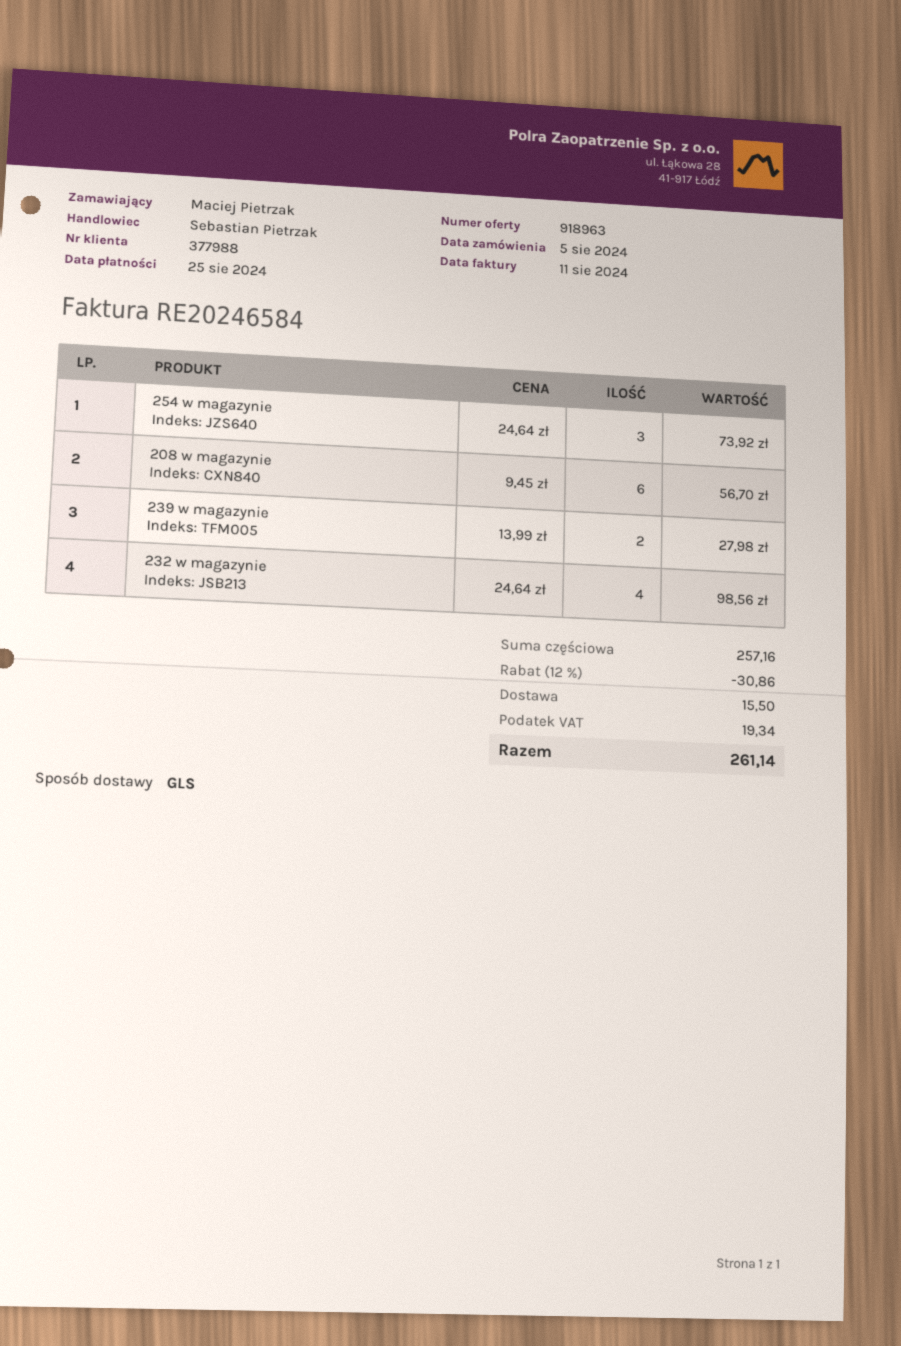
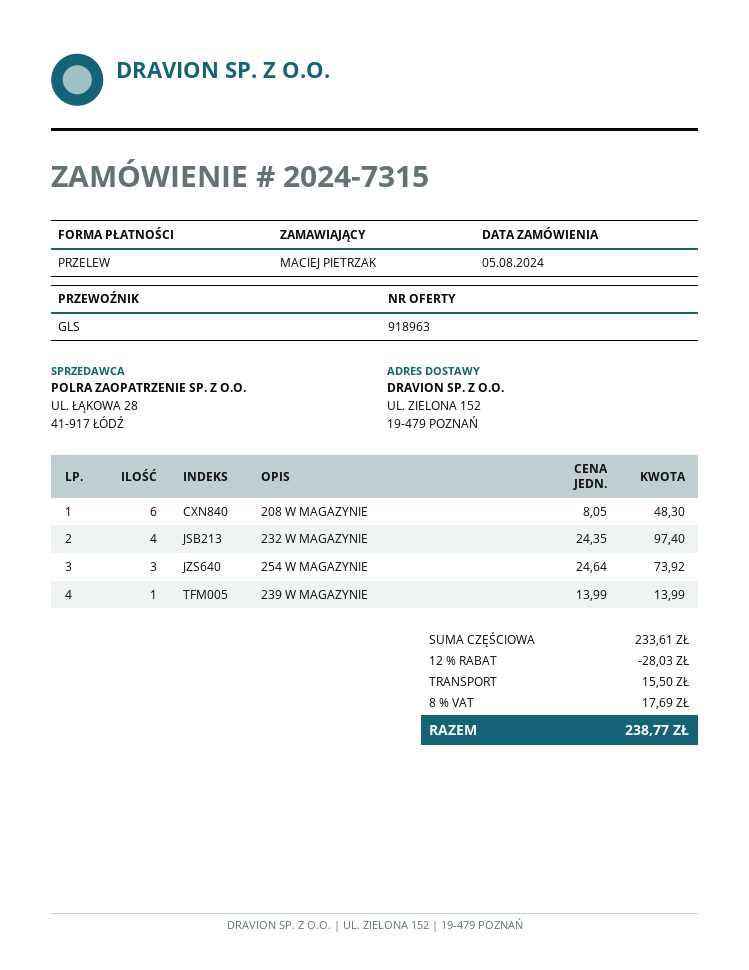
208 w magazynie: 6 x 9.45 = 56.70 -> 6 x 8.05 = 48.30
239 w magazynie: 2 x 13.99 = 27.98 -> 1 x 13.99 = 13.99
232 w magazynie: 4 x 24.64 = 98.56 -> 4 x 24.35 = 97.40
subtotal: 257.16 -> 233.61
discount: 12% = 30.86 -> 12% = 28.03
tax: 19.34 -> 17.69
total: 261.14 -> 238.77

